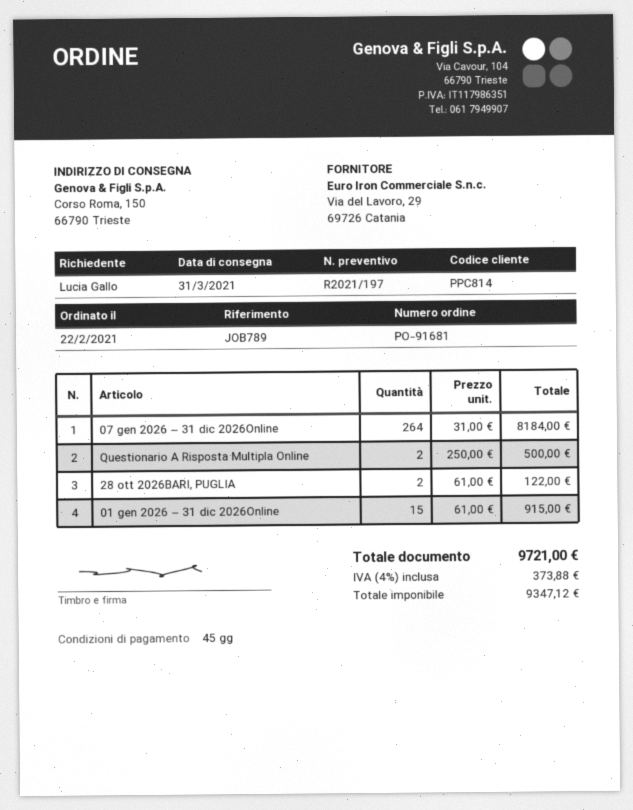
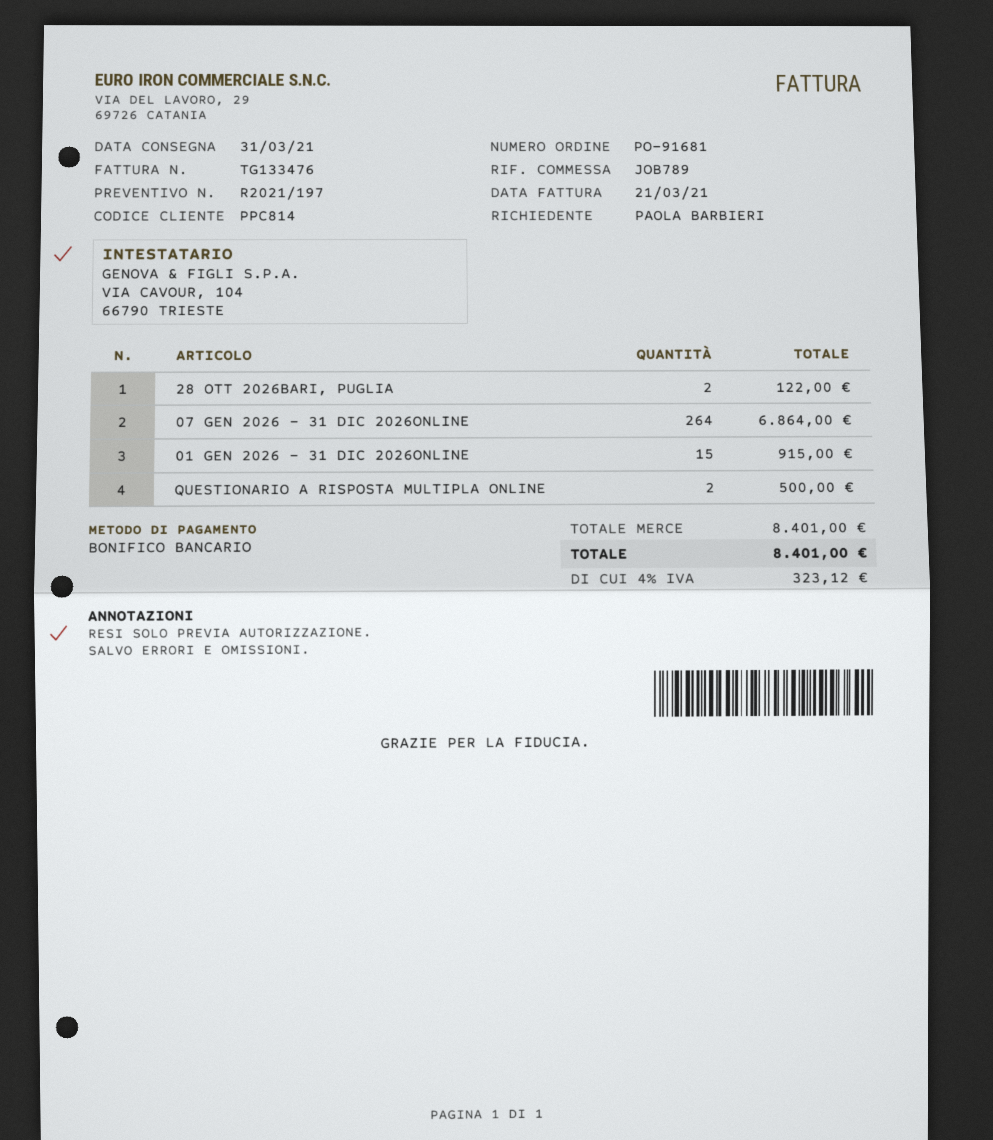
ordered by: Lucia Gallo -> PAOLA BARBIERI
07 gen 2026 – 31 dic 2026Online: 264 for 8184.00 -> 264 for 6864.00
tax: 4% = 373.88 -> 4% = 323.12
total: 9721.00 -> 8401.00

